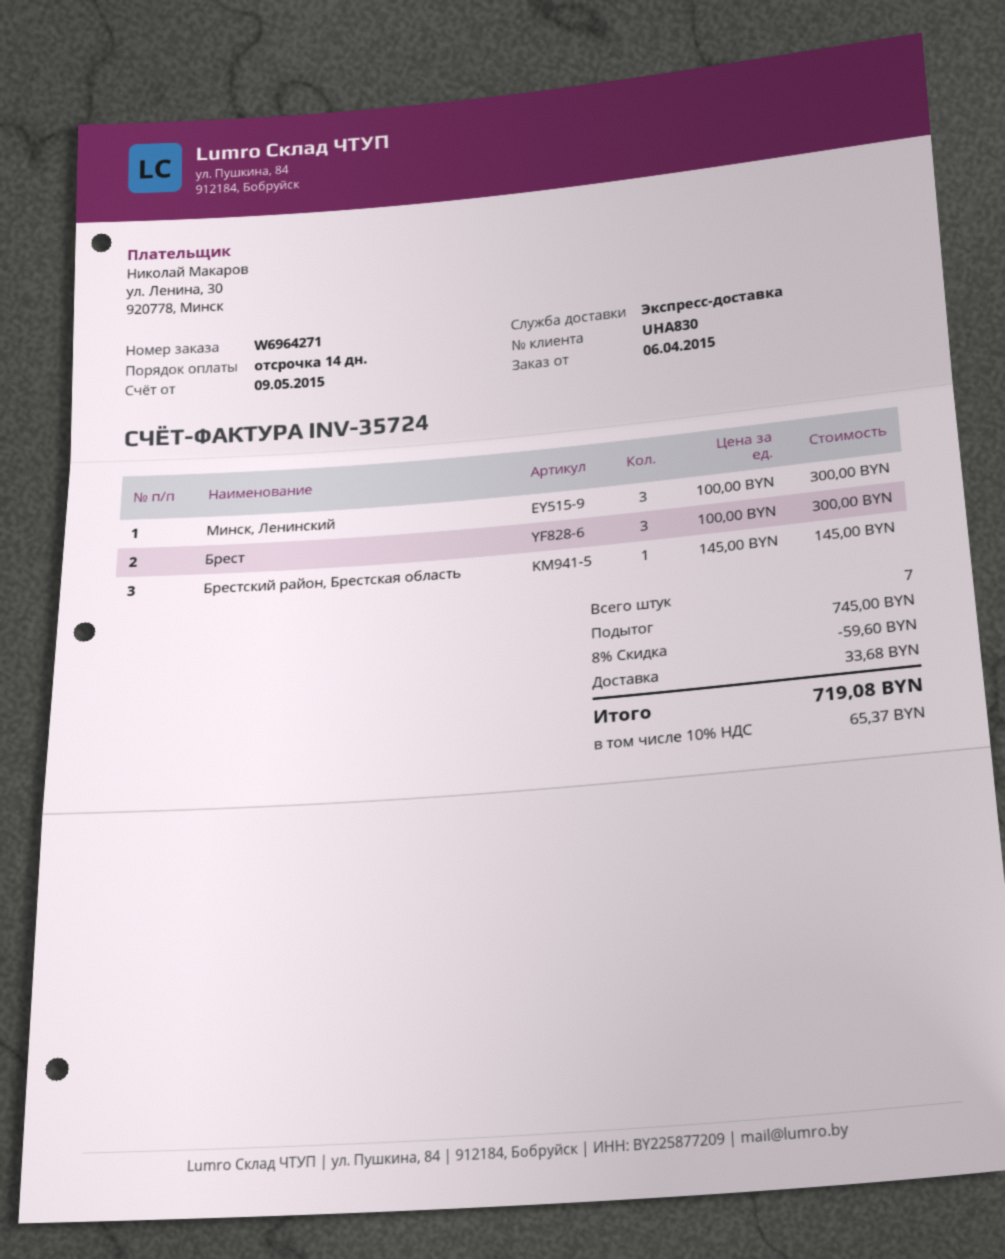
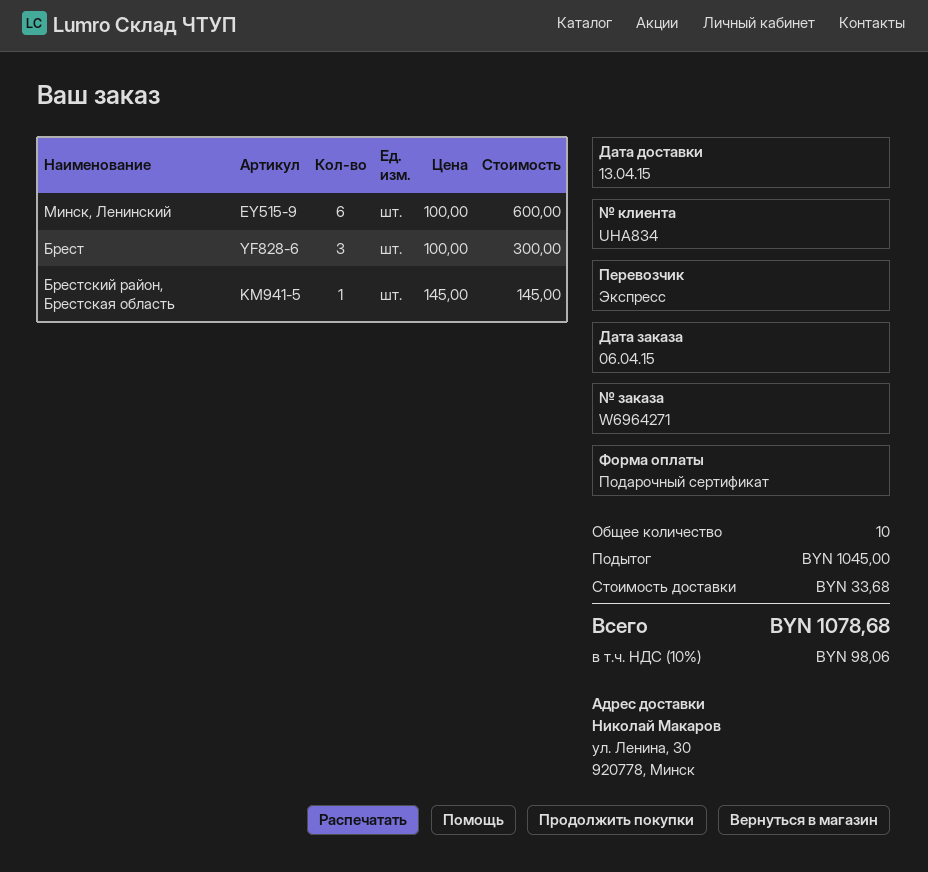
customer number: UHA830 -> UHA834
Минск, Ленинский: 3 x 100.00 = 300.00 -> 6 x 100.00 = 600.00
total quantity: 7 -> 10
subtotal: 745.00 -> 1045.00
discount: 8% = 59.60 -> none
tax: 10% = 65.37 -> 10% = 98.06
total: 719.08 -> 1078.68

